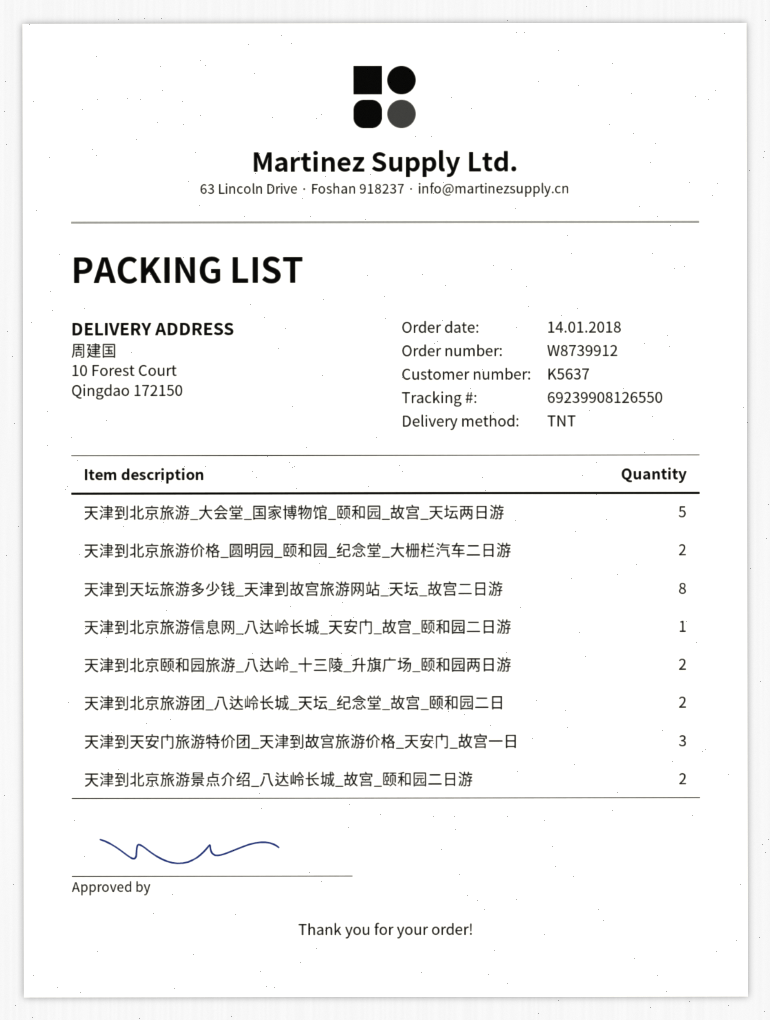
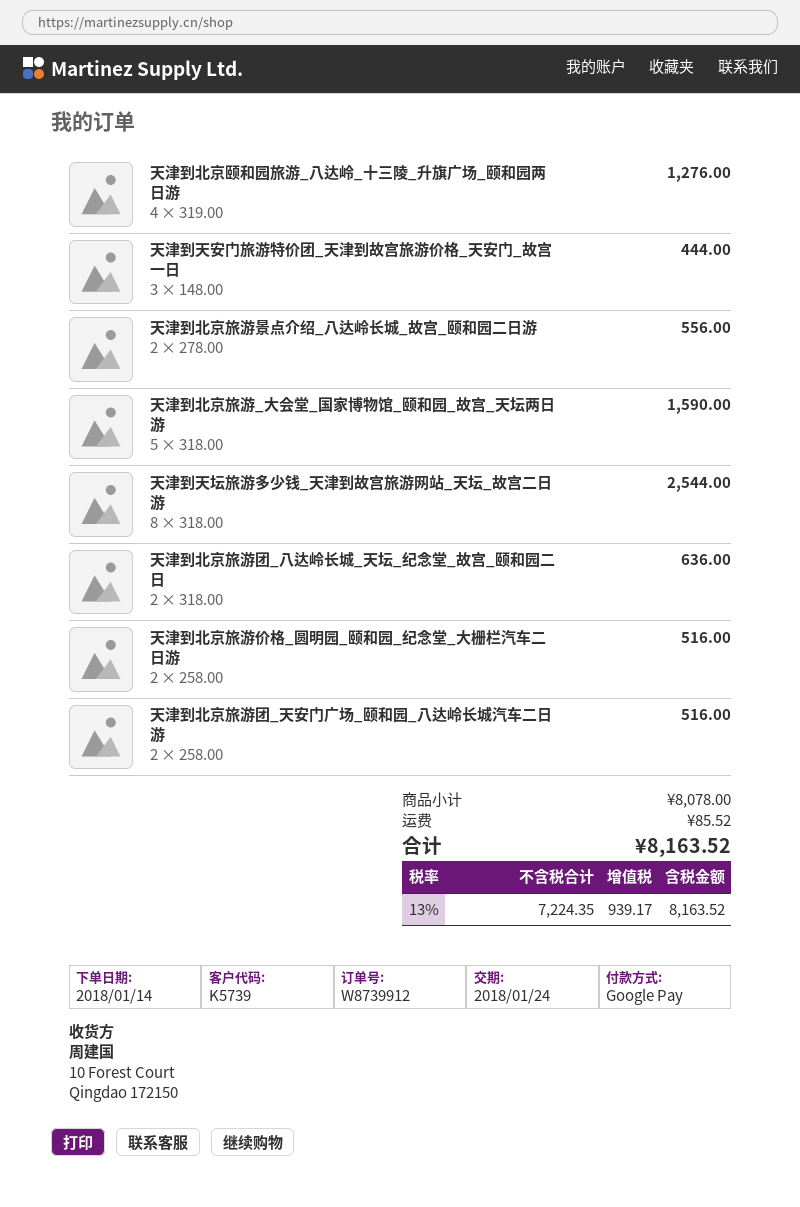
customer number: K5637 -> K5739
天津到北京旅游信息网_八达岭长城_天安门_故宫_颐和园二日游: 1 -> none
天津到北京颐和园旅游_八达岭_十三陵_升旗广场_颐和园两日游: 2 -> 4
天津到北京旅游团_天安门广场_颐和园_八达岭长城汽车二日游: none -> 2

